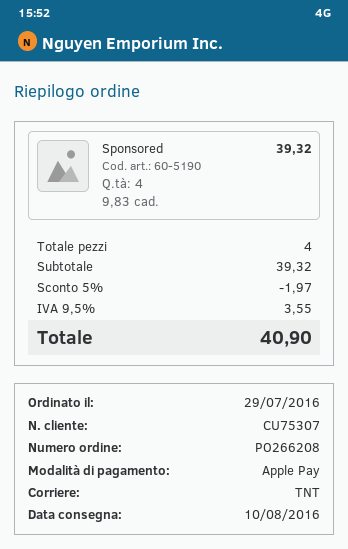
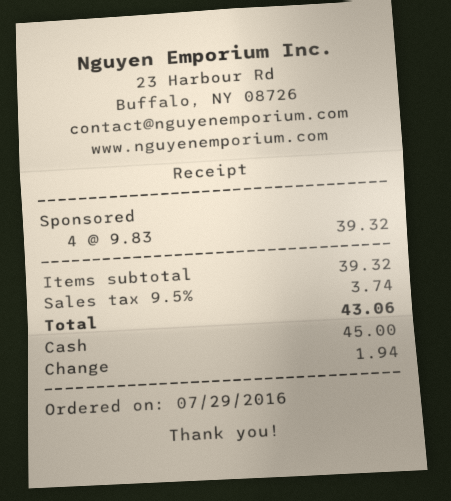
payment method: Apple Pay -> cash
discount: 5% = 1.97 -> none
tax: 9.5% = 3.55 -> 9.5% = 3.74
total: 40.90 -> 43.06

